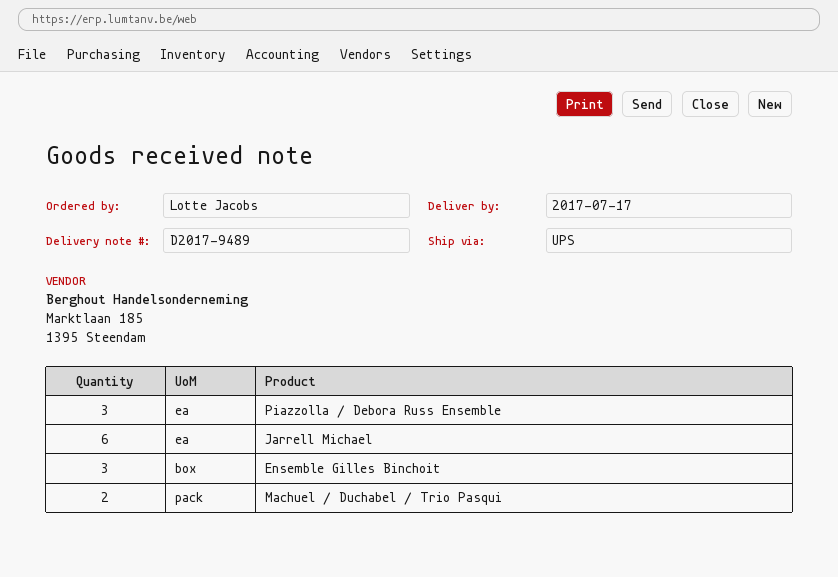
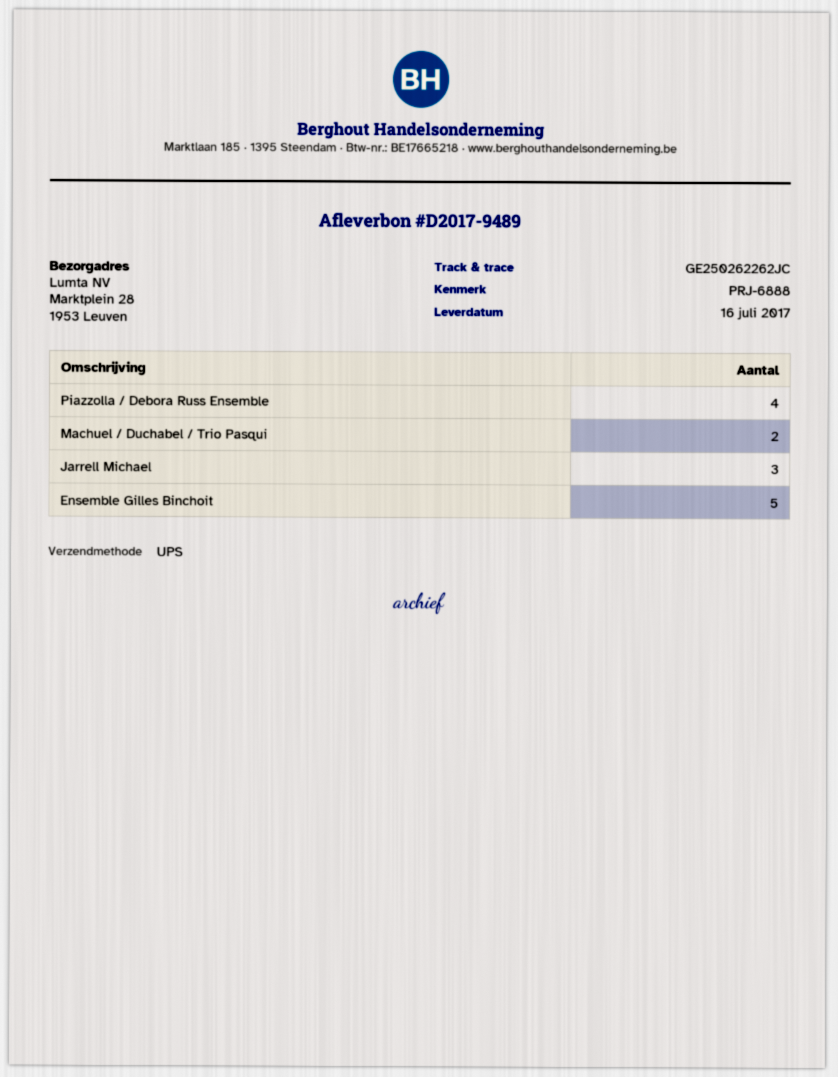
delivery date: 2017-07-17 -> 2017-07-16
Piazzolla / Debora Russ Ensemble: 3 -> 4
Jarrell Michael: 6 -> 3
Ensemble Gilles Binchoit: 3 -> 5

